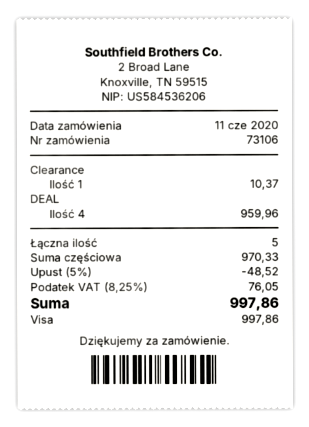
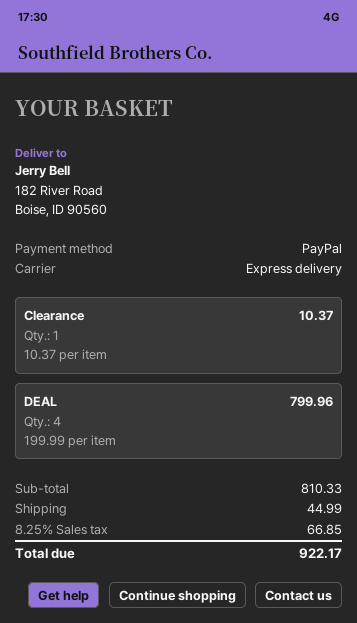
payment method: Visa -> PayPal
DEAL: 4 for 959.96 -> 4 for 799.96
subtotal: 970.33 -> 810.33
discount: 5% = 48.52 -> none
shipping: none -> 44.99
tax: 8.25% = 76.05 -> 8.25% = 66.85
total: 997.86 -> 922.17

